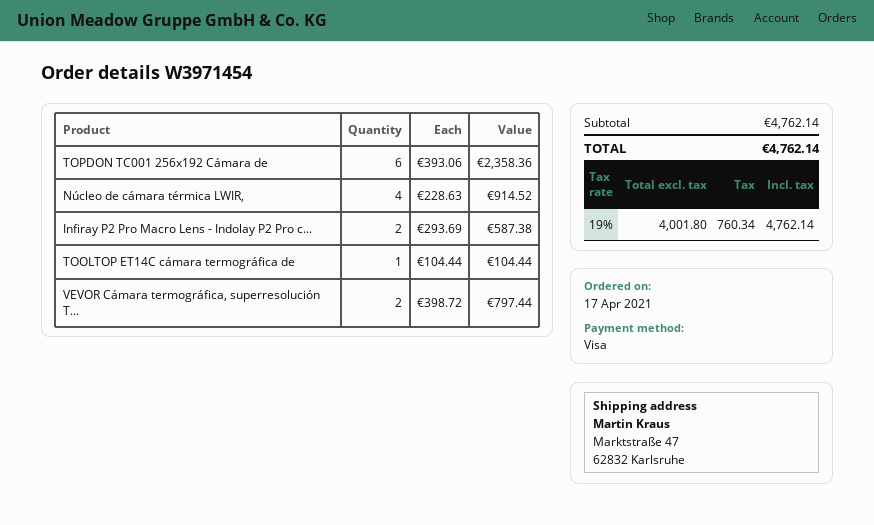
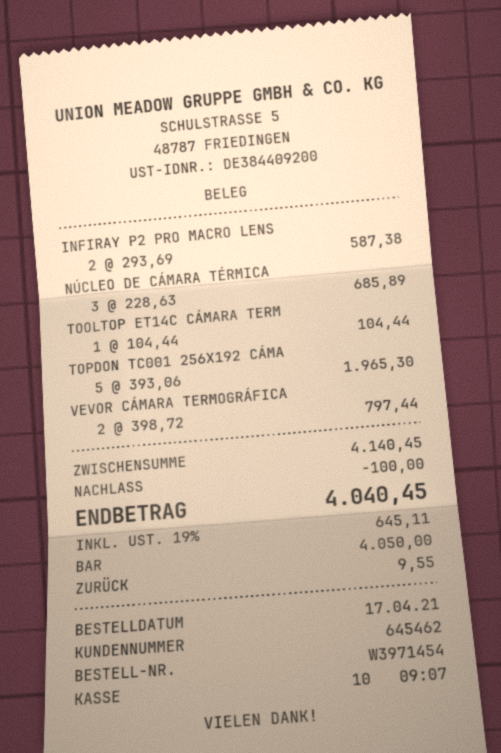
payment method: Visa -> cash
TOPDON TC001 256x192 Cámara de: 6 x 393.06 = 2358.36 -> 5 x 393.06 = 1965.30
Núcleo de cámara térmica LWIR,: 4 x 228.63 = 914.52 -> 3 x 228.63 = 685.89
subtotal: 4762.14 -> 4140.45
discount: none -> 100.00
tax: 19% = 760.34 -> 19% = 645.11
total: 4762.14 -> 4040.45

